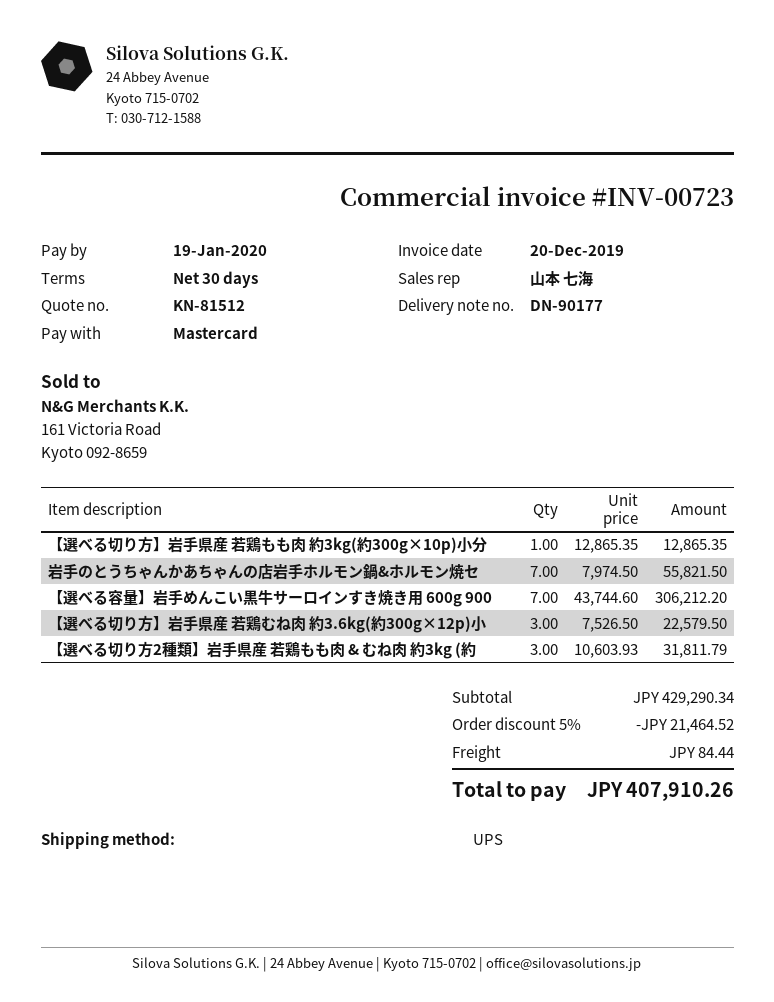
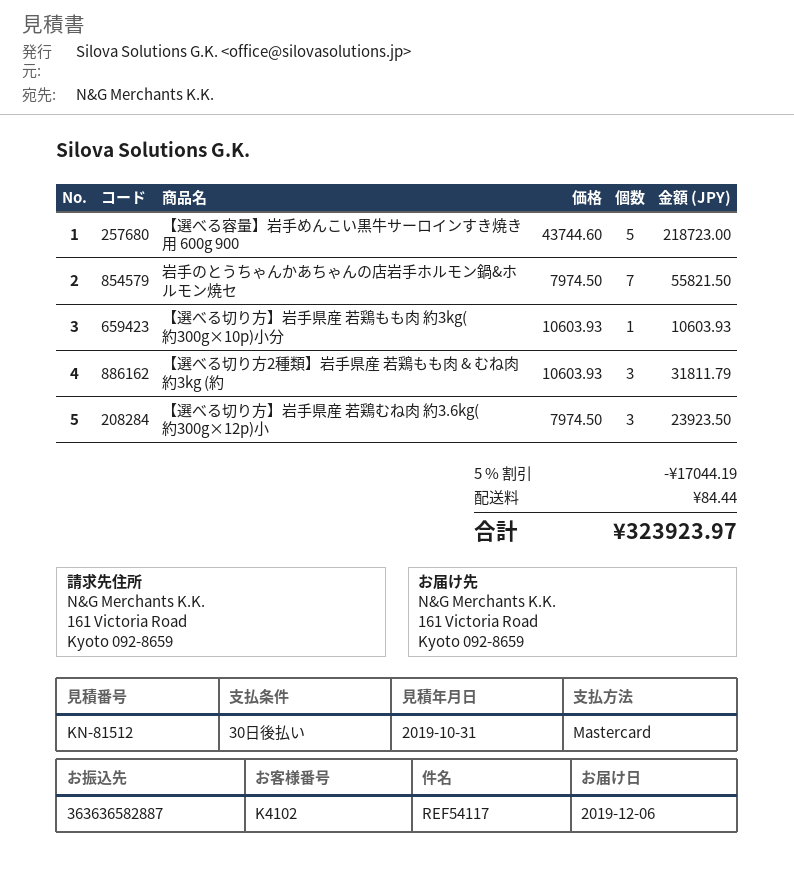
【選べる切り方】岩手県産 若鶏もも肉 約3kg(約300g×10p)小分: 1 x 12865.35 = 12865.35 -> 1 x 10603.93 = 10603.93
【選べる容量】岩手めんこい黒牛サーロインすき焼き用 600g 900: 7 x 43744.60 = 306212.20 -> 5 x 43744.60 = 218723.00
【選べる切り方】岩手県産 若鶏むね肉 約3.6kg(約300g×12p)小: 3 x 7526.50 = 22579.50 -> 3 x 7974.50 = 23923.50
discount: 5% = 21464.52 -> 5% = 17044.19
total: 407910.26 -> 323923.97

